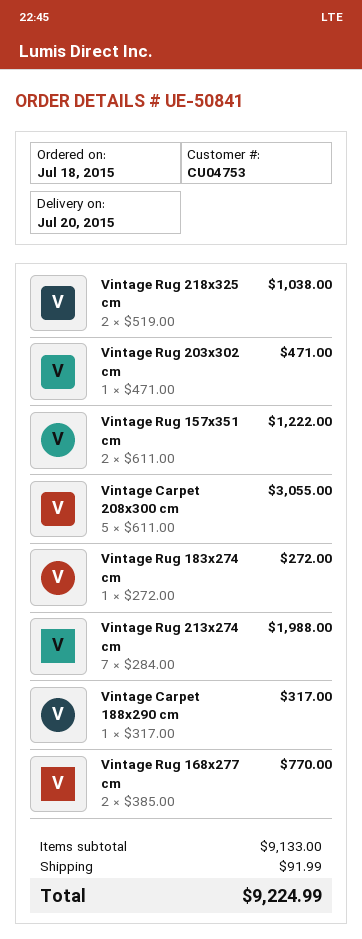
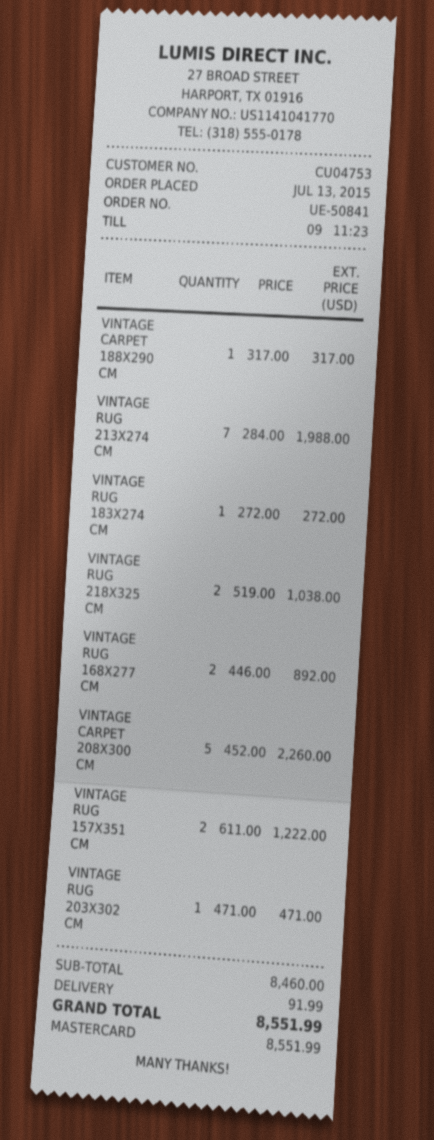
order date: 2015-07-18 -> 2015-07-13
Vintage Carpet 208x300 cm: 5 x 611.00 = 3055.00 -> 5 x 452.00 = 2260.00
Vintage Rug 168x277 cm: 2 x 385.00 = 770.00 -> 2 x 446.00 = 892.00
subtotal: 9133.00 -> 8460.00
total: 9224.99 -> 8551.99

